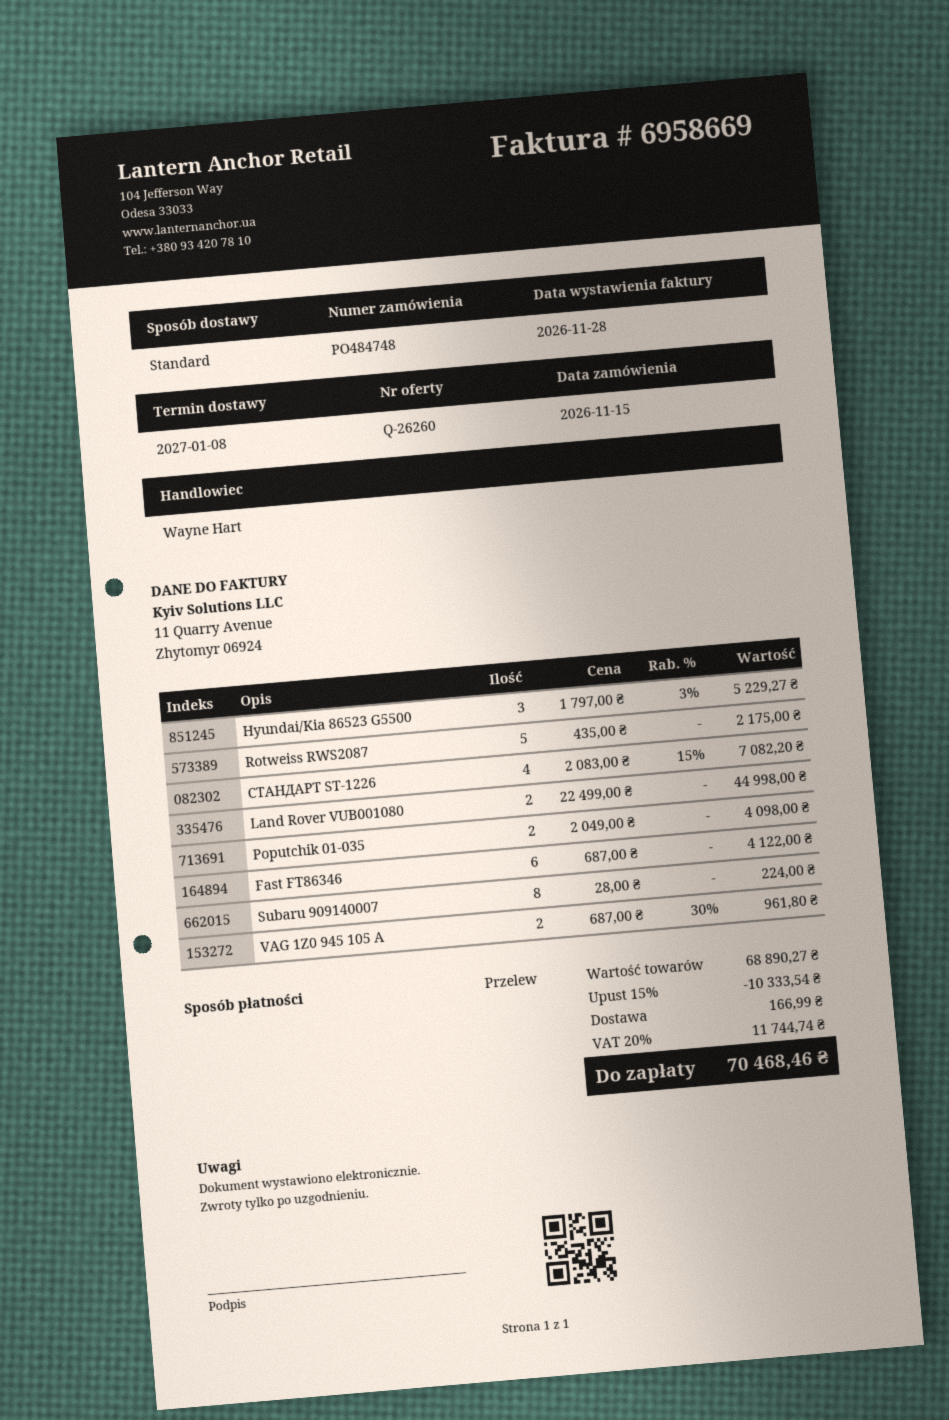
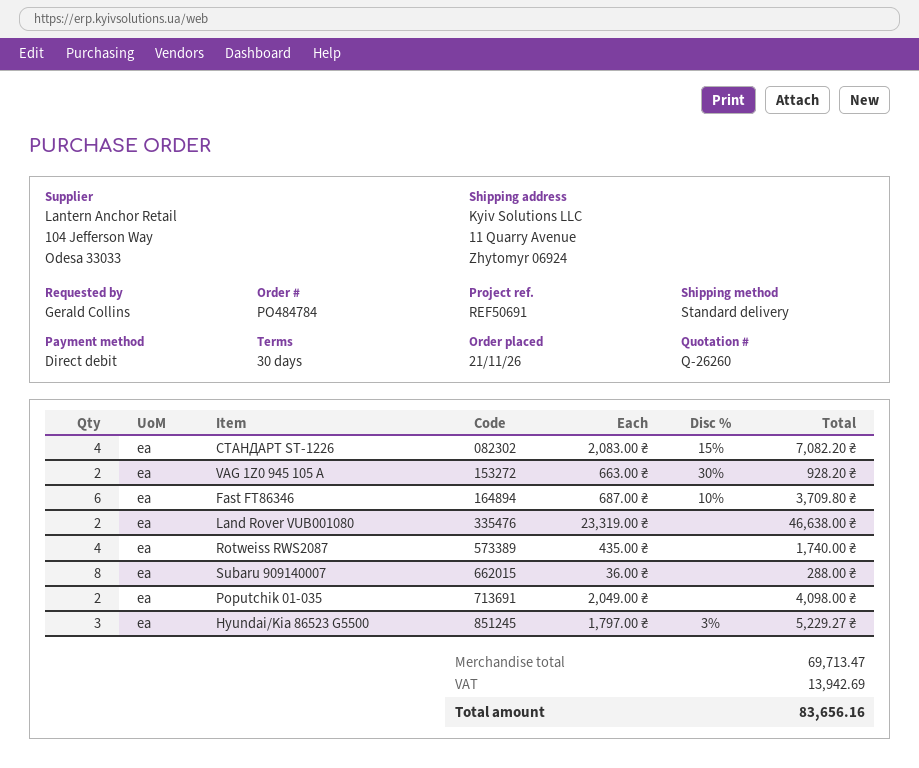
order number: PO484748 -> PO484784
order date: 2026-11-15 -> 2026-11-21
payment method: bank transfer -> direct debit
Rotweiss RWS2087: 5 x 435.00 = 2175.00 -> 4 x 435.00 = 1740.00
Land Rover VUB001080: 2 x 22499.00 = 44998.00 -> 2 x 23319.00 = 46638.00
Fast FT86346: 6 x 687.00 = 4122.00 -> 6 x 687.00 - 10% = 3709.80
Subaru 909140007: 8 x 28.00 = 224.00 -> 8 x 36.00 = 288.00
VAG 1Z0 945 105 A: 2 x 687.00 - 30% = 961.80 -> 2 x 663.00 - 30% = 928.20
subtotal: 68890.27 -> 69713.47
discount: 15% = 10333.54 -> none
shipping: 166.99 -> none
tax: 11744.74 -> 13942.69
total: 70468.46 -> 83656.16

